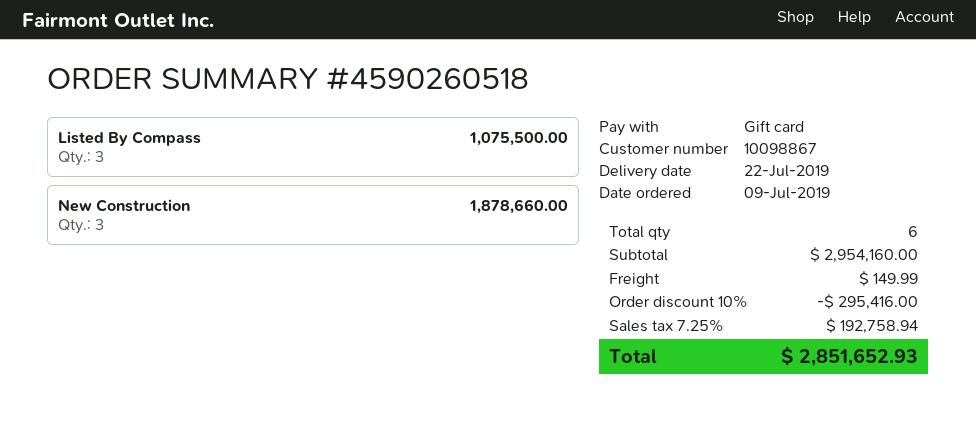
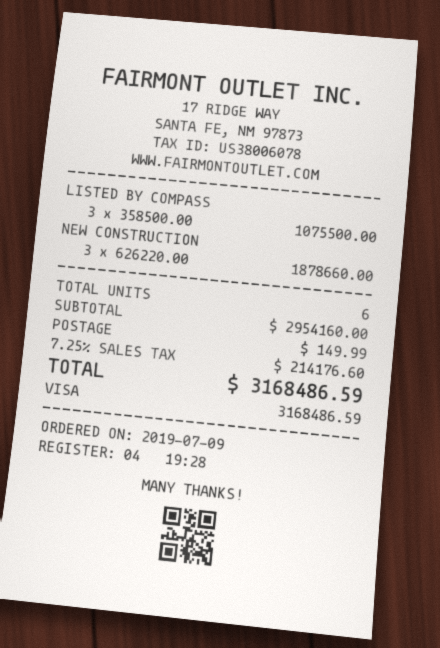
payment method: gift card -> Visa
discount: 10% = 295416.00 -> none
tax: 7.25% = 192758.94 -> 7.25% = 214176.60
total: 2851652.93 -> 3168486.59

